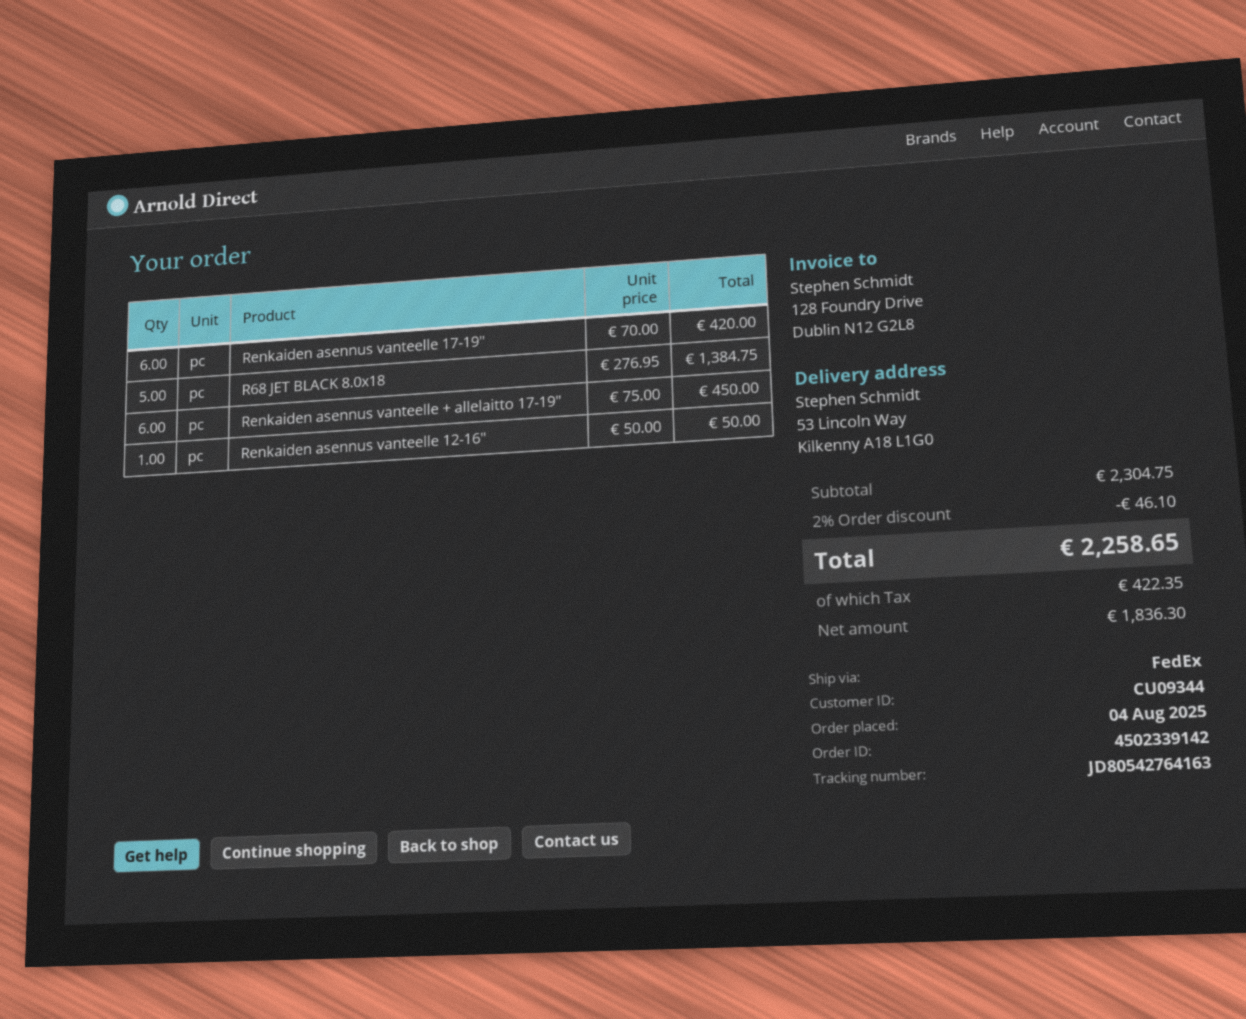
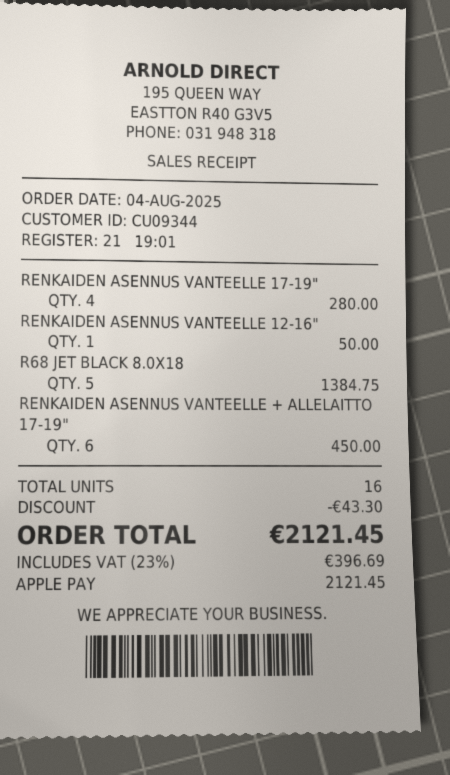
Renkaiden asennus vanteelle 17-19": 6 for 420.00 -> 4 for 280.00
discount: 46.10 -> 43.30
tax: 422.35 -> 396.69
total: 2258.65 -> 2121.45

